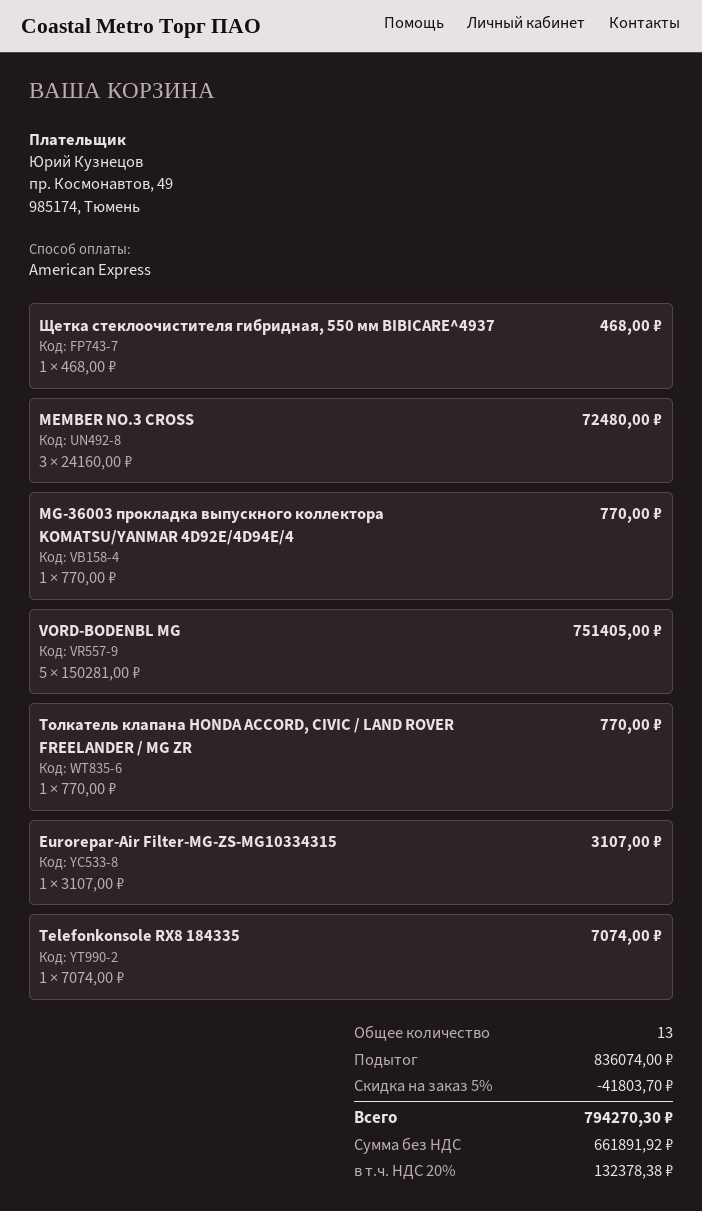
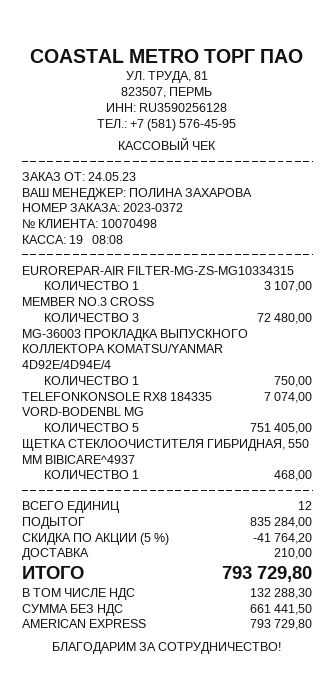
MG-36003 прокладка выпускного коллектора KOMATSU/YANMAR 4D92E/4D94E/4: 1 for 770.00 -> 1 for 750.00
Толкатель клапана HONDA ACCORD, CIVIC / LAND ROVER FREELANDER / MG ZR: 1 for 770.00 -> none
total quantity: 13 -> 12
subtotal: 836074.00 -> 835284.00
discount: 5% = 41803.70 -> 5% = 41764.20
shipping: none -> 210.00
net: 661891.92 -> 661441.50
tax: 132378.38 -> 132288.30
total: 794270.30 -> 793729.80

